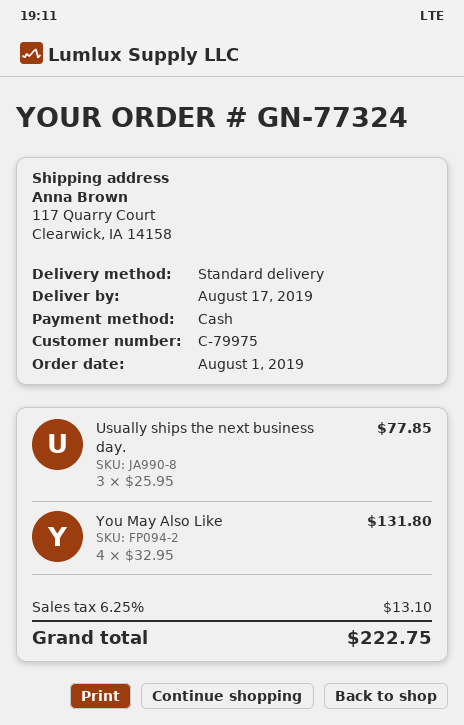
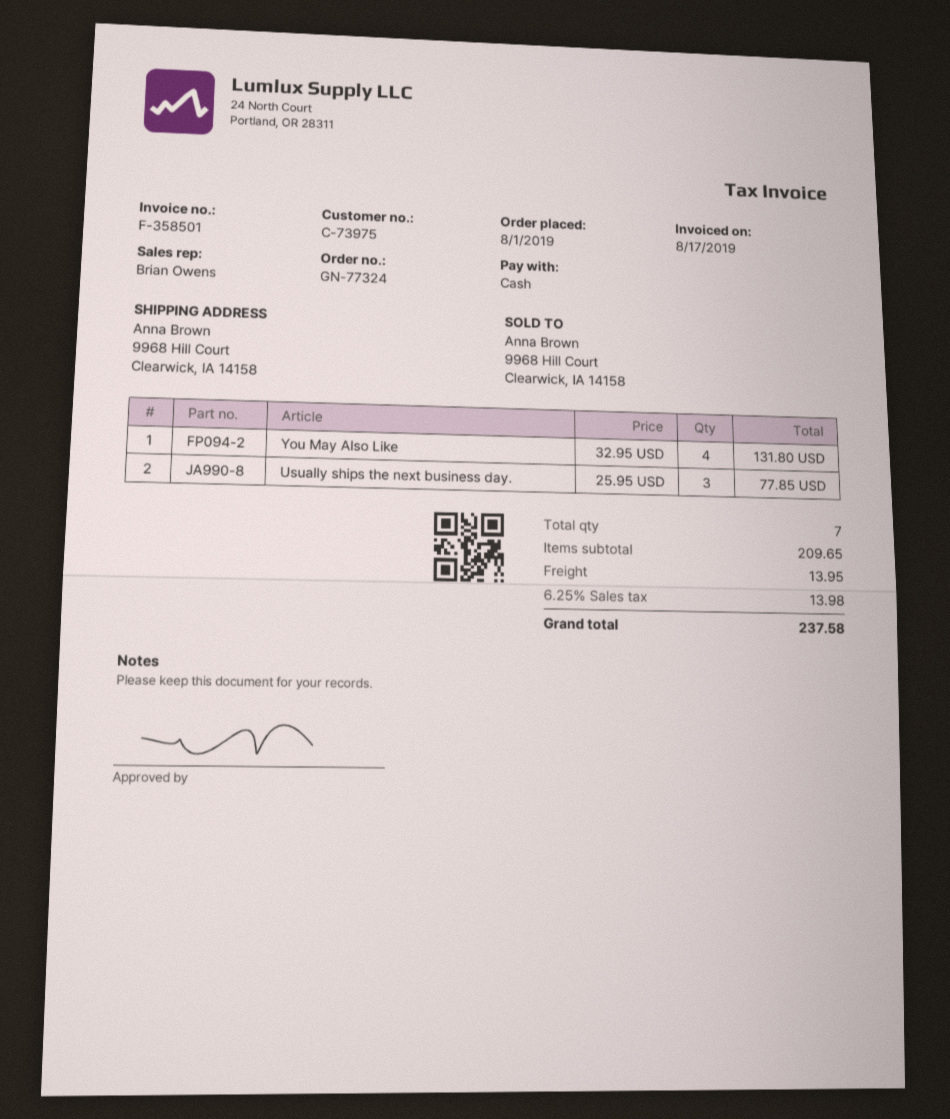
customer number: C-79975 -> C-73975
ship to: 117 Quarry Court, Clearwick, IA 14158 -> 9968 Hill Court, Clearwick, IA 14158
shipping: none -> 13.95
tax: 6.25% = 13.10 -> 6.25% = 13.98
total: 222.75 -> 237.58

